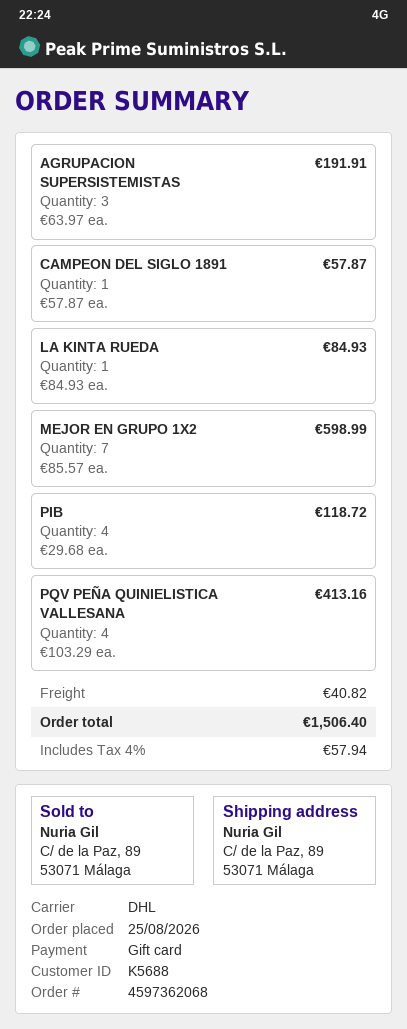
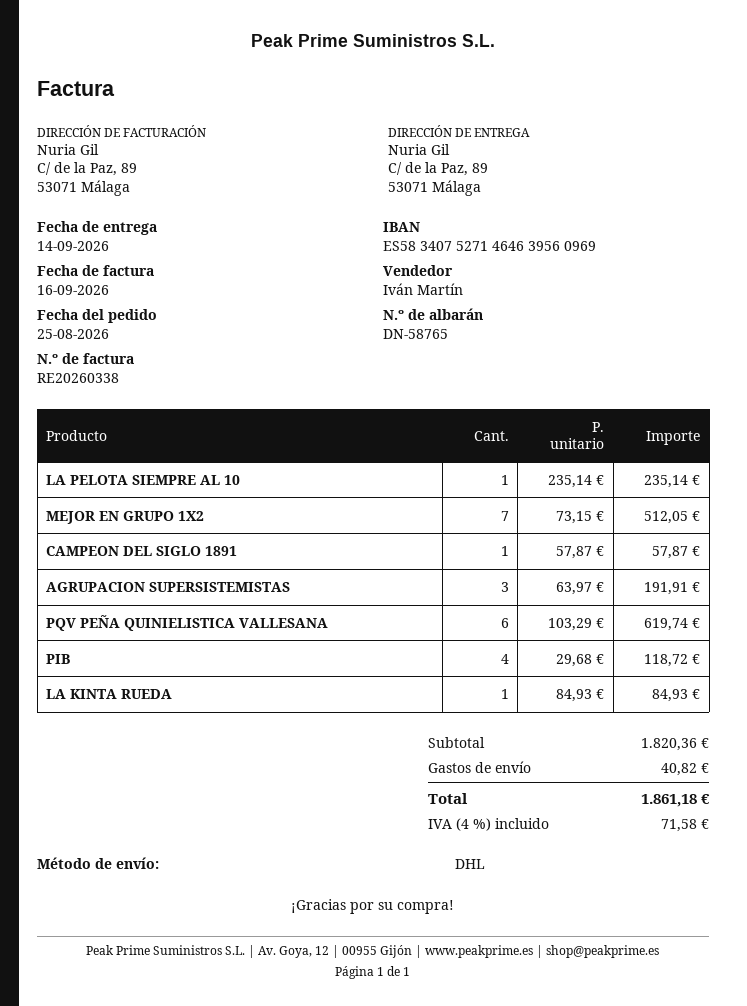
MEJOR EN GRUPO 1X2: 7 x 85.57 = 598.99 -> 7 x 73.15 = 512.05
PQV PEÑA QUINIELISTICA VALLESANA: 4 x 103.29 = 413.16 -> 6 x 103.29 = 619.74
LA PELOTA SIEMPRE AL 10: none -> 1 x 235.14 = 235.14
tax: 4% = 57.94 -> 4% = 71.58
total: 1506.40 -> 1861.18

